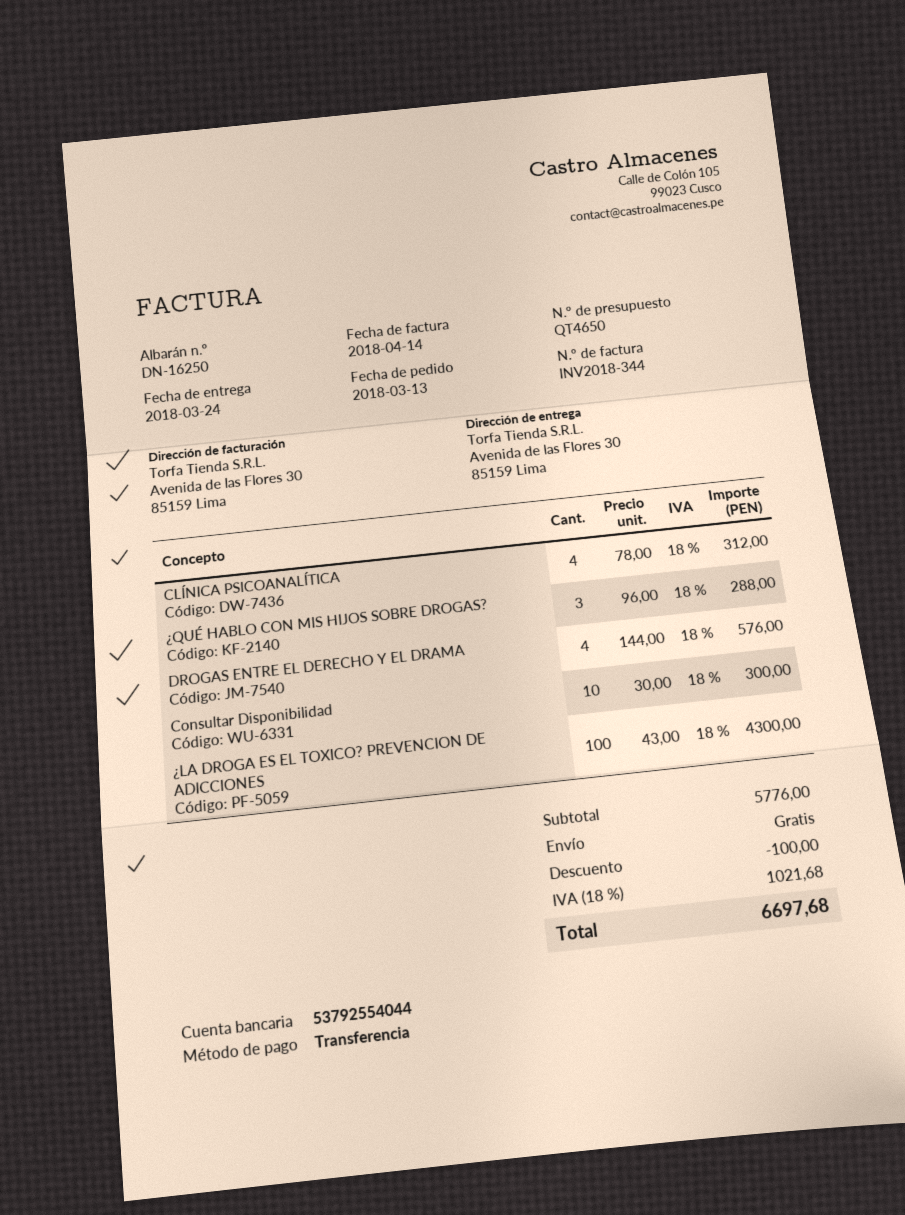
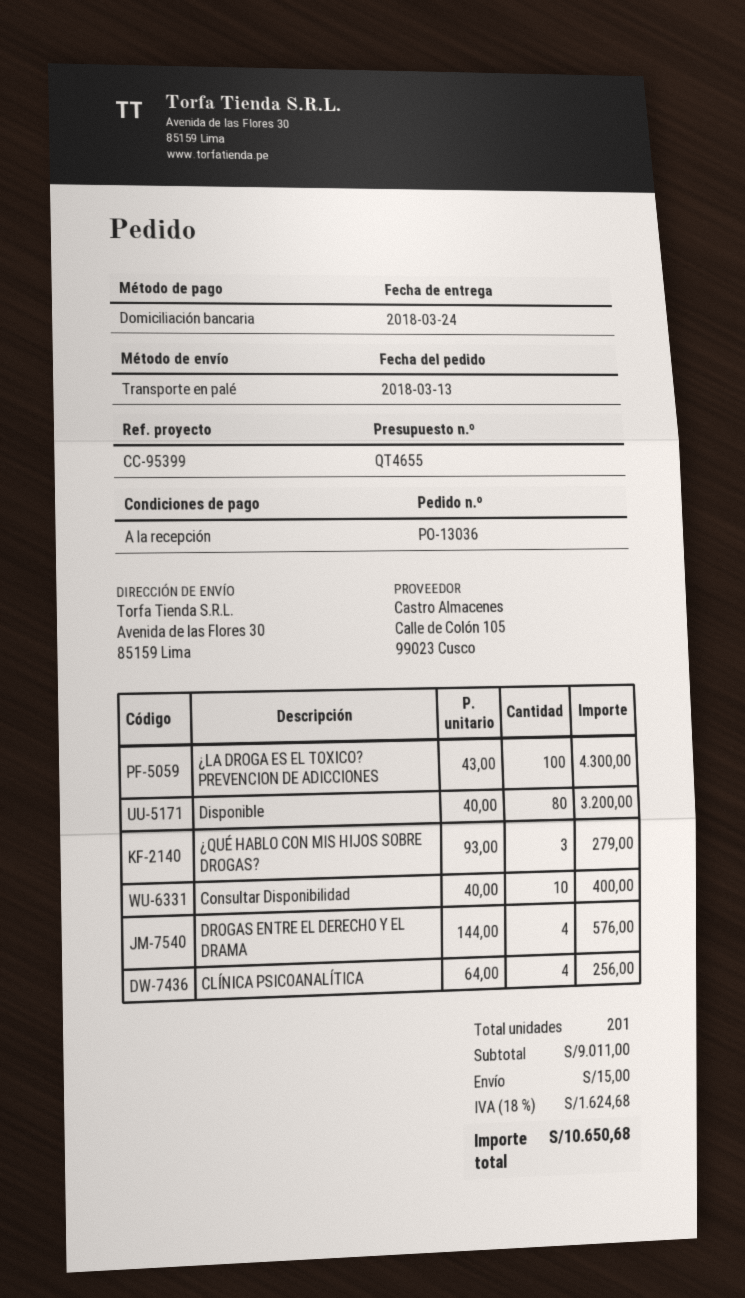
quote number: QT4650 -> QT4655
payment method: bank transfer -> direct debit
CLÍNICA PSICOANALÍTICA: 4 x 78.00 = 312.00 -> 4 x 64.00 = 256.00
¿QUÉ HABLO CON MIS HIJOS SOBRE DROGAS?: 3 x 96.00 = 288.00 -> 3 x 93.00 = 279.00
Consultar Disponibilidad: 10 x 30.00 = 300.00 -> 10 x 40.00 = 400.00
Disponible: none -> 80 x 40.00 = 3200.00
subtotal: 5776.00 -> 9011.00
discount: 100.00 -> none
shipping: 0.00 -> 15.00
tax: 18% = 1021.68 -> 18% = 1624.68
total: 6697.68 -> 10650.68

